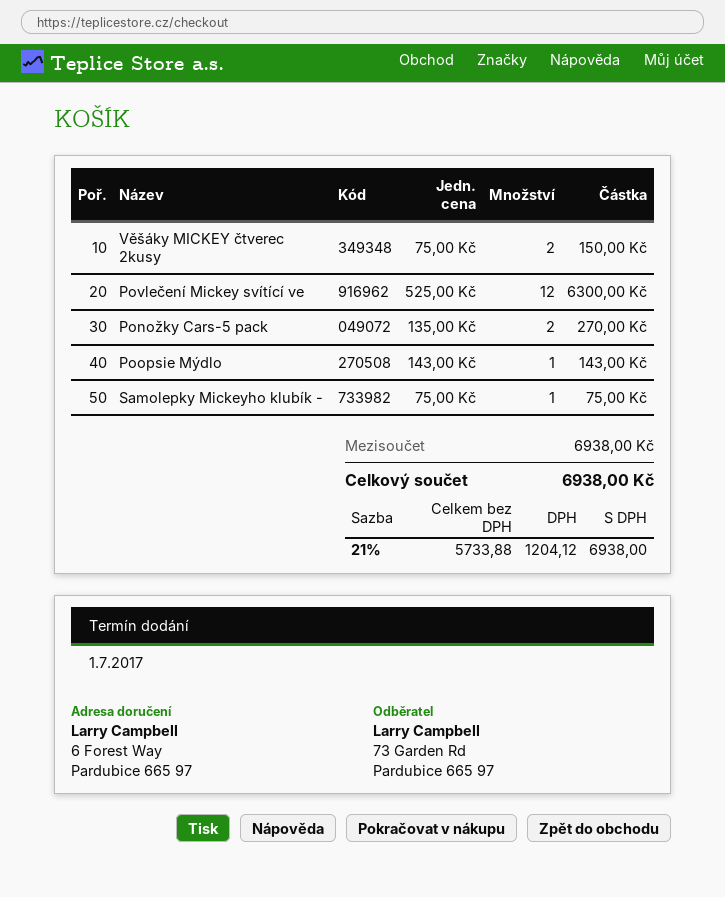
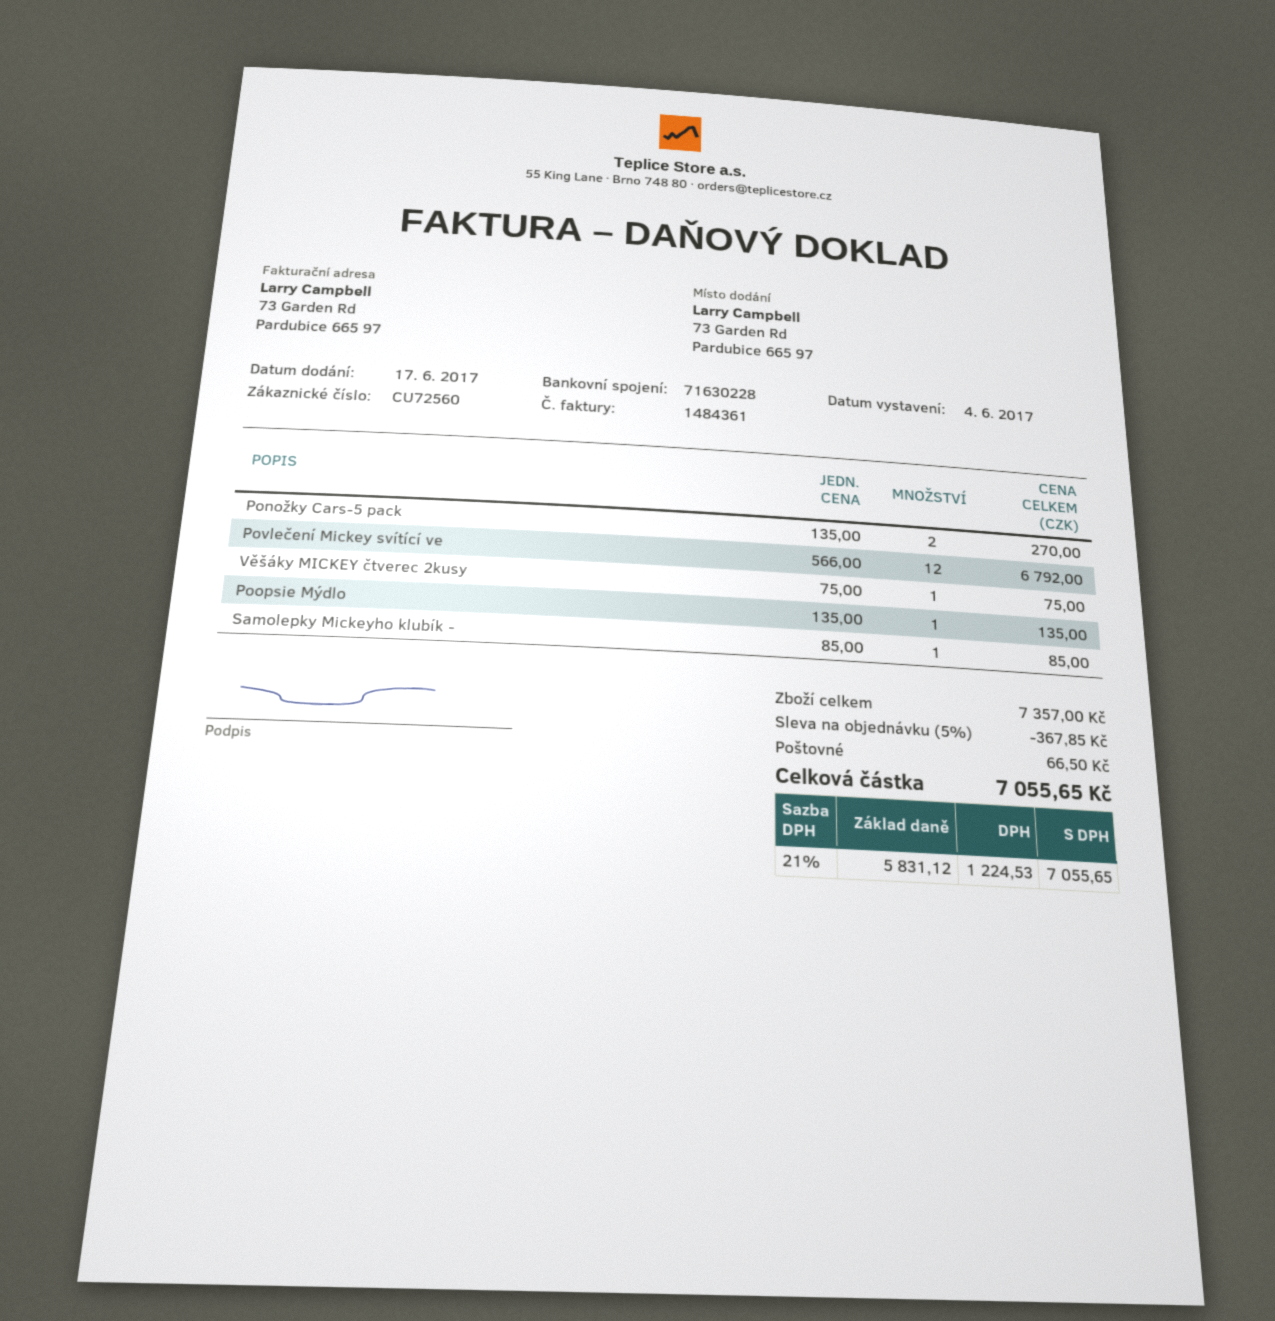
delivery date: 2017-07-01 -> 2017-06-17
ship to: 6 Forest Way, Pardubice 665 97 -> 73 Garden Rd, Pardubice 665 97
Věšáky MICKEY čtverec 2kusy: 2 x 75.00 = 150.00 -> 1 x 75.00 = 75.00
Povlečení Mickey svítící ve: 12 x 525.00 = 6300.00 -> 12 x 566.00 = 6792.00
Poopsie Mýdlo: 1 x 143.00 = 143.00 -> 1 x 135.00 = 135.00
Samolepky Mickeyho klubík -: 1 x 75.00 = 75.00 -> 1 x 85.00 = 85.00
subtotal: 6938.00 -> 7357.00
discount: none -> 5% = 367.85
shipping: none -> 66.50
net: 5733.88 -> 5831.12
tax: 21% = 1204.12 -> 21% = 1224.53
total: 6938.00 -> 7055.65

